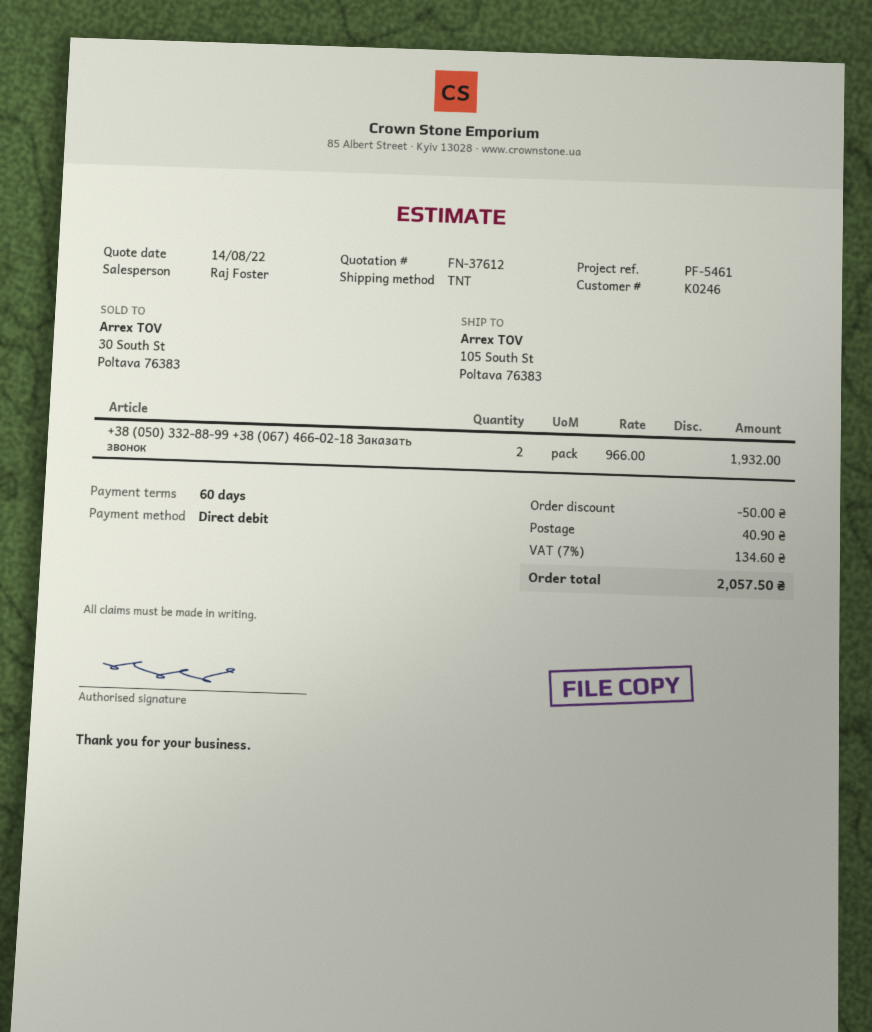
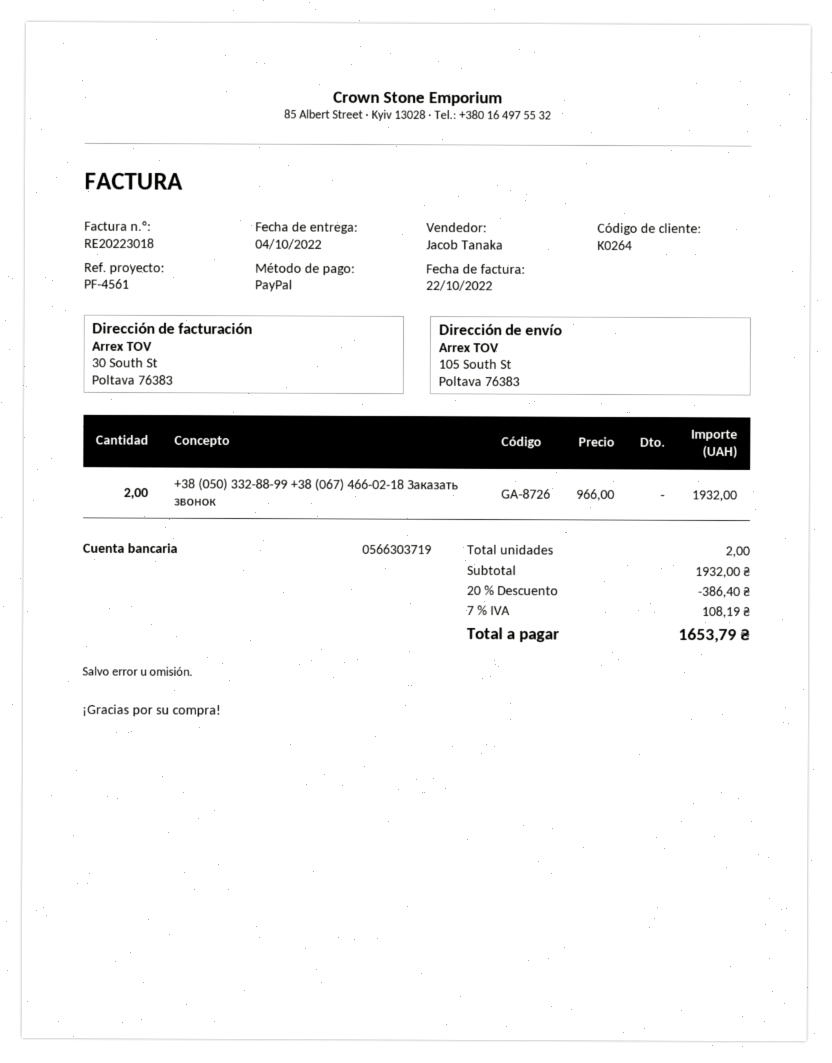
customer number: K0246 -> K0264
reference: PF-5461 -> PF-4561
sales rep: Raj Foster -> Jacob Tanaka
payment method: direct debit -> PayPal
discount: 50.00 -> 386.40
shipping: 40.90 -> none
tax: 7% = 134.60 -> 7% = 108.19
total: 2057.50 -> 1653.79

